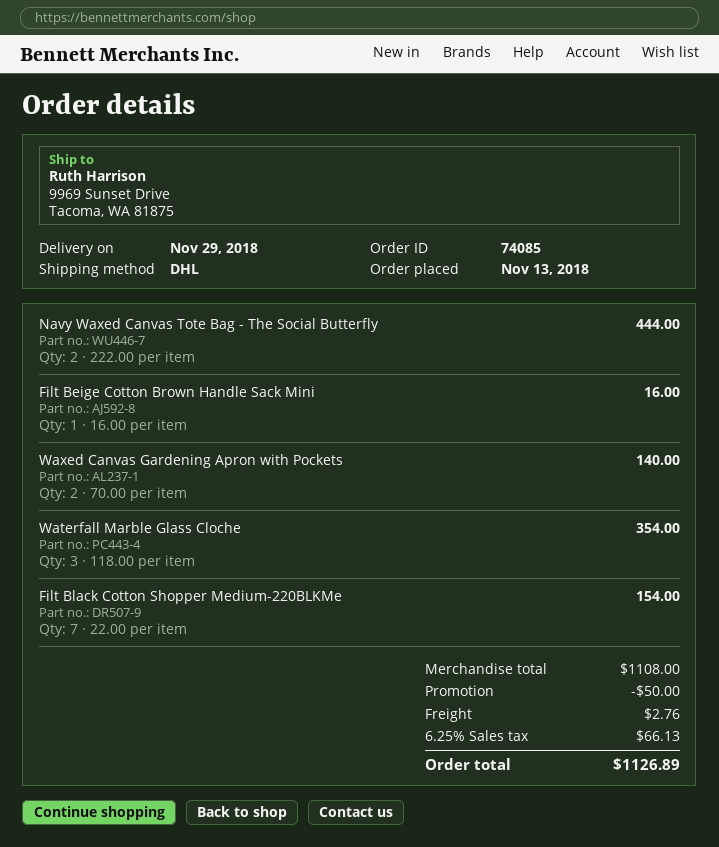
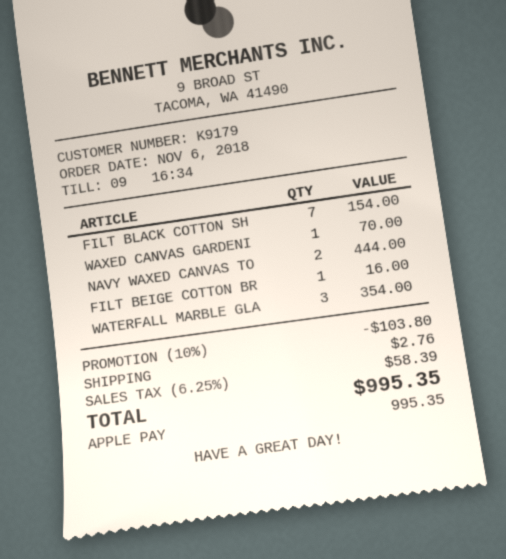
order date: 2018-11-13 -> 2018-11-06
Waxed Canvas Gardening Apron with Pockets: 2 for 140.00 -> 1 for 70.00
discount: 50.00 -> 103.80
tax: 6.25% = 66.13 -> 6.25% = 58.39
total: 1126.89 -> 995.35

